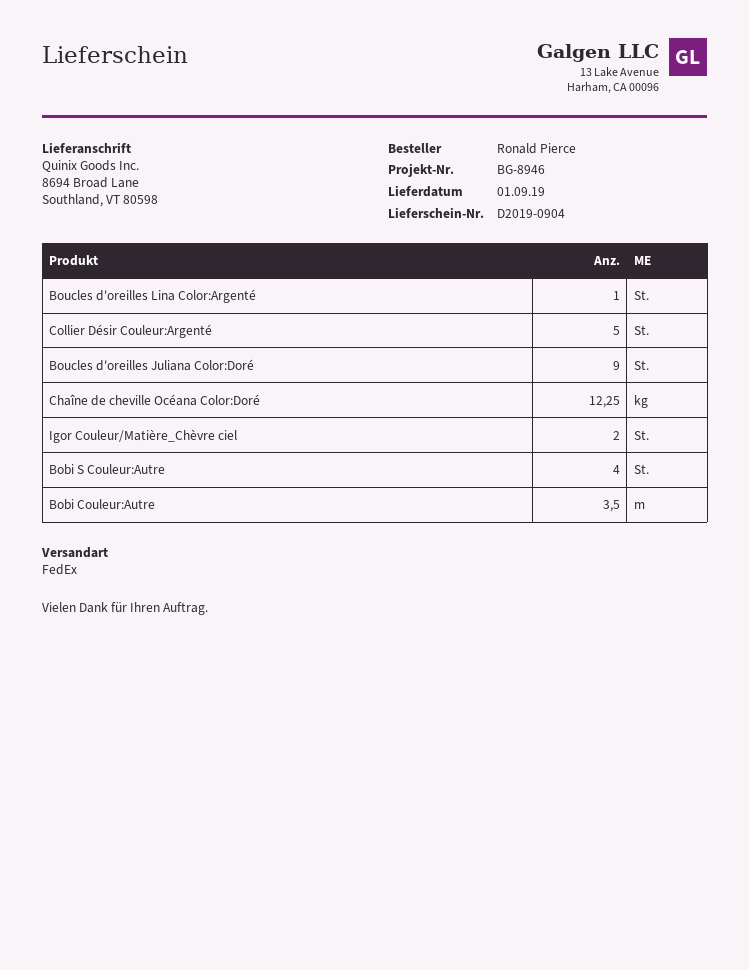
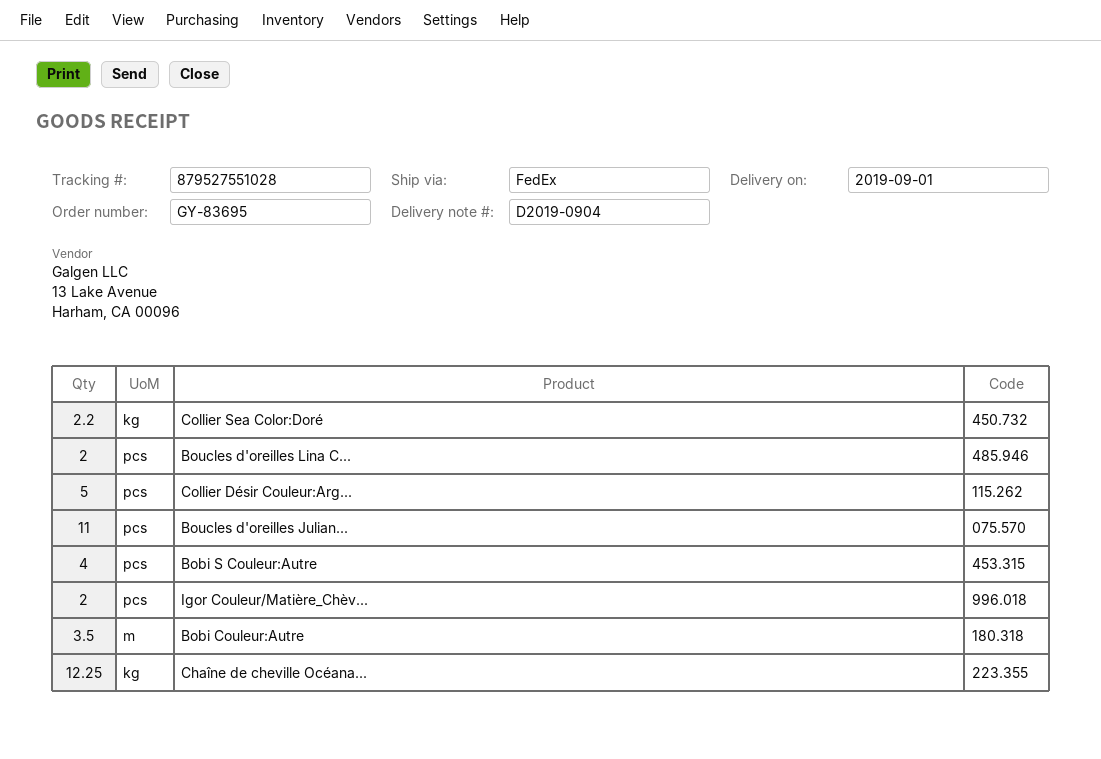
Boucles d'oreilles Lina Color:Argenté: 1 -> 2
Boucles d'oreilles Juliana Color:Doré: 9 -> 11
Collier Sea Color:Doré: none -> 2.2

